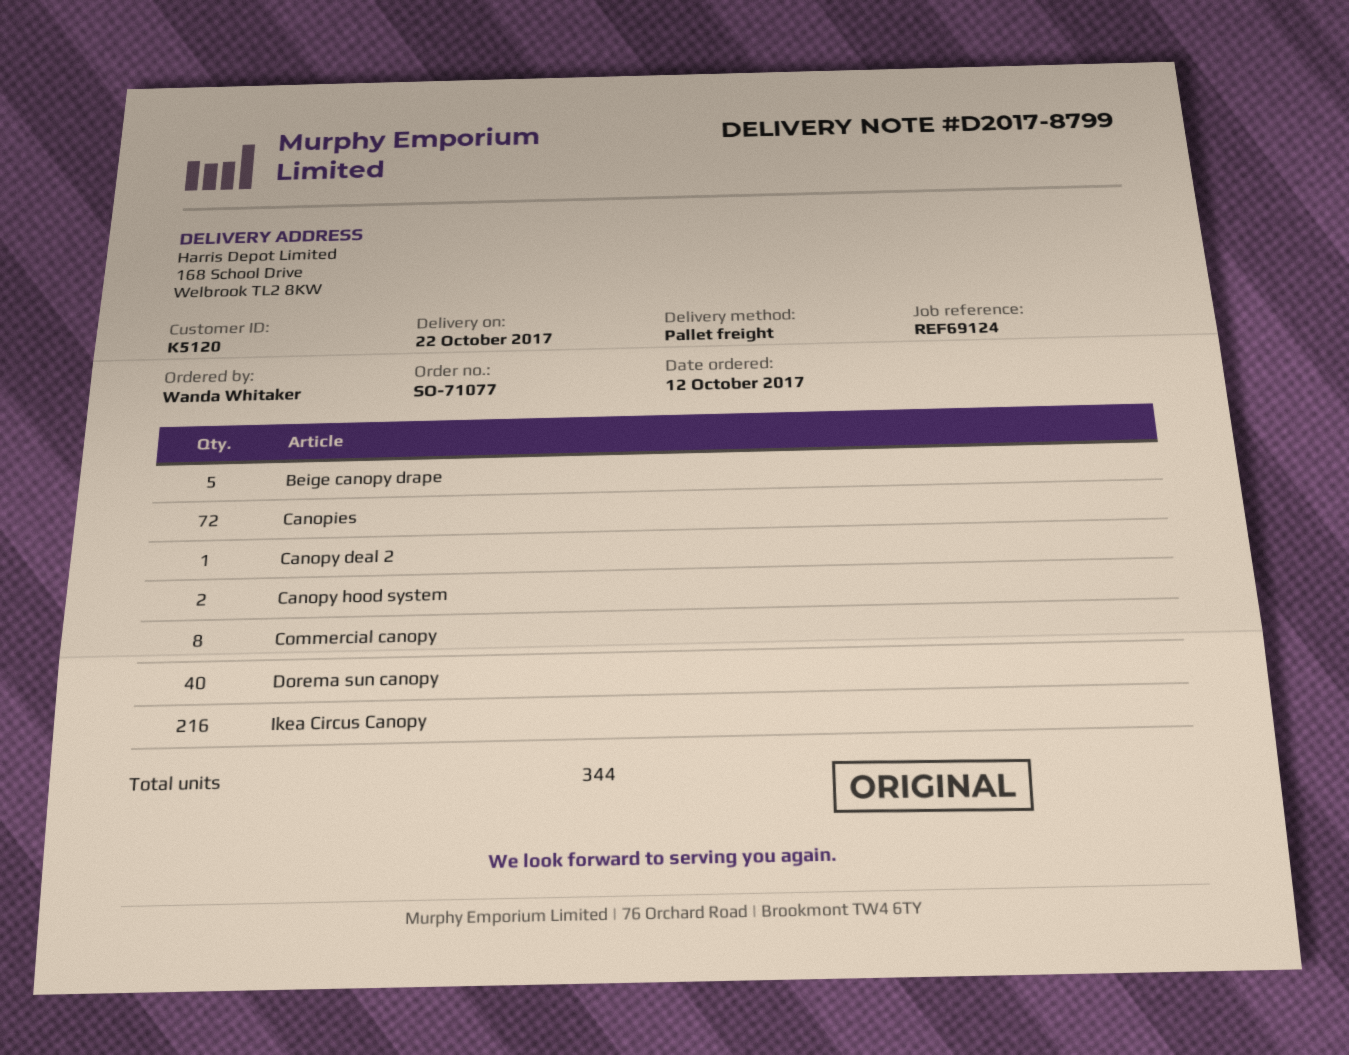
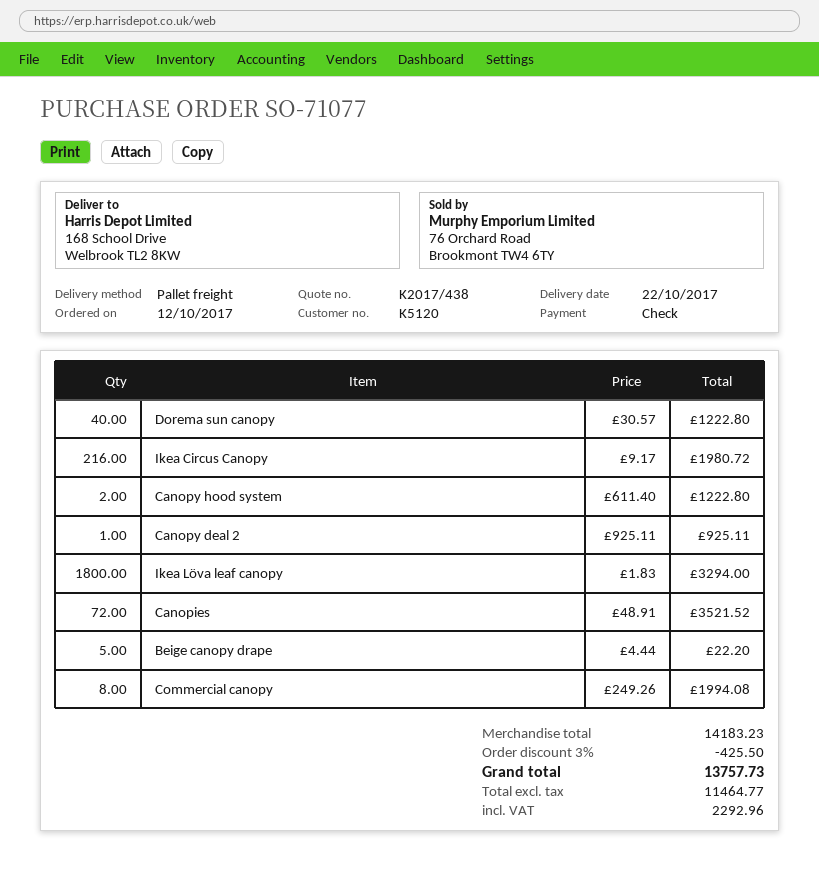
Ikea Löva leaf canopy: none -> 1800

